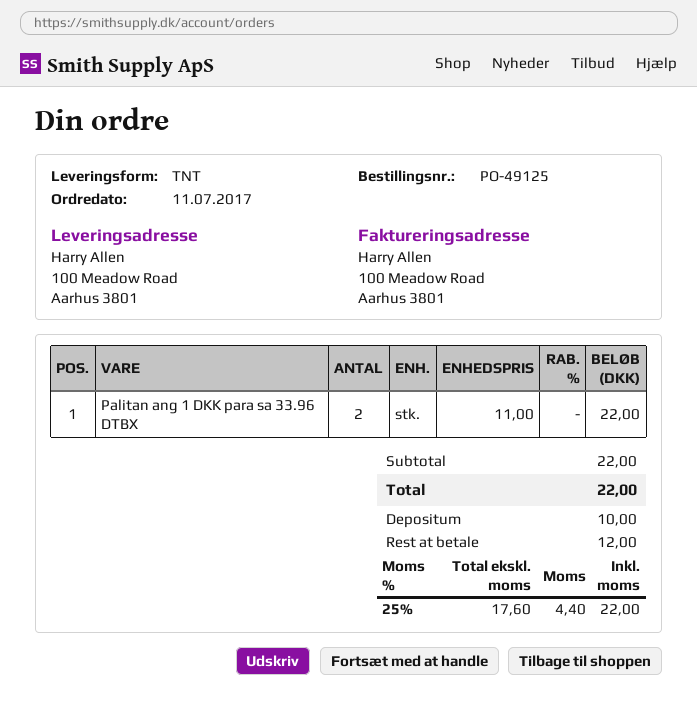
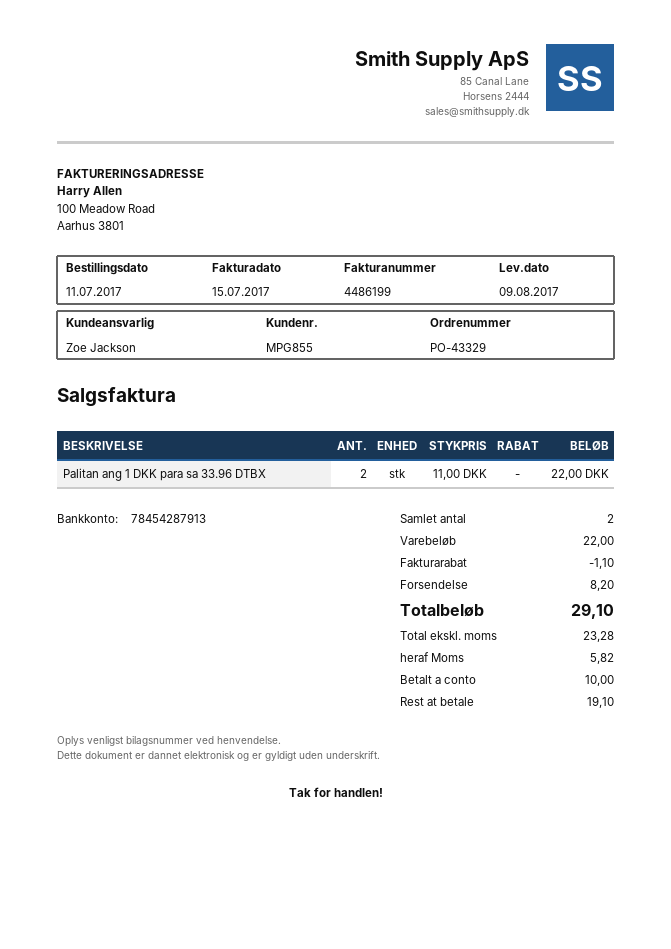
order number: PO-49125 -> PO-43329
discount: none -> 1.10
shipping: none -> 8.20
net: 17.60 -> 23.28
tax: 4.40 -> 5.82
total: 22.00 -> 29.10
balance: 12.00 -> 19.10

